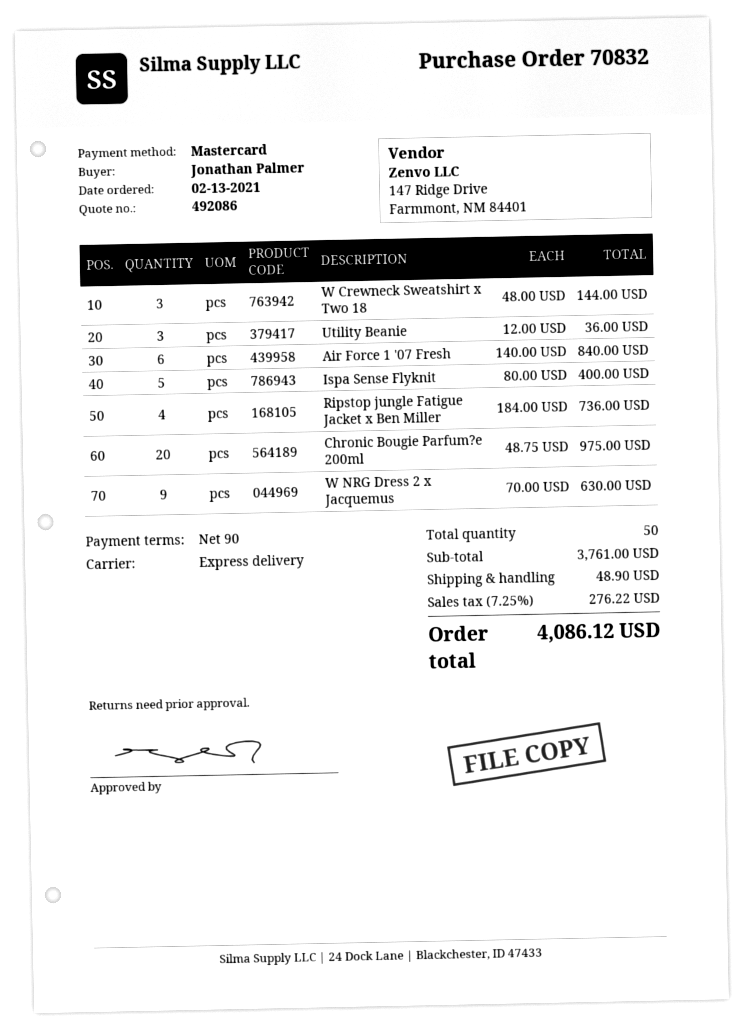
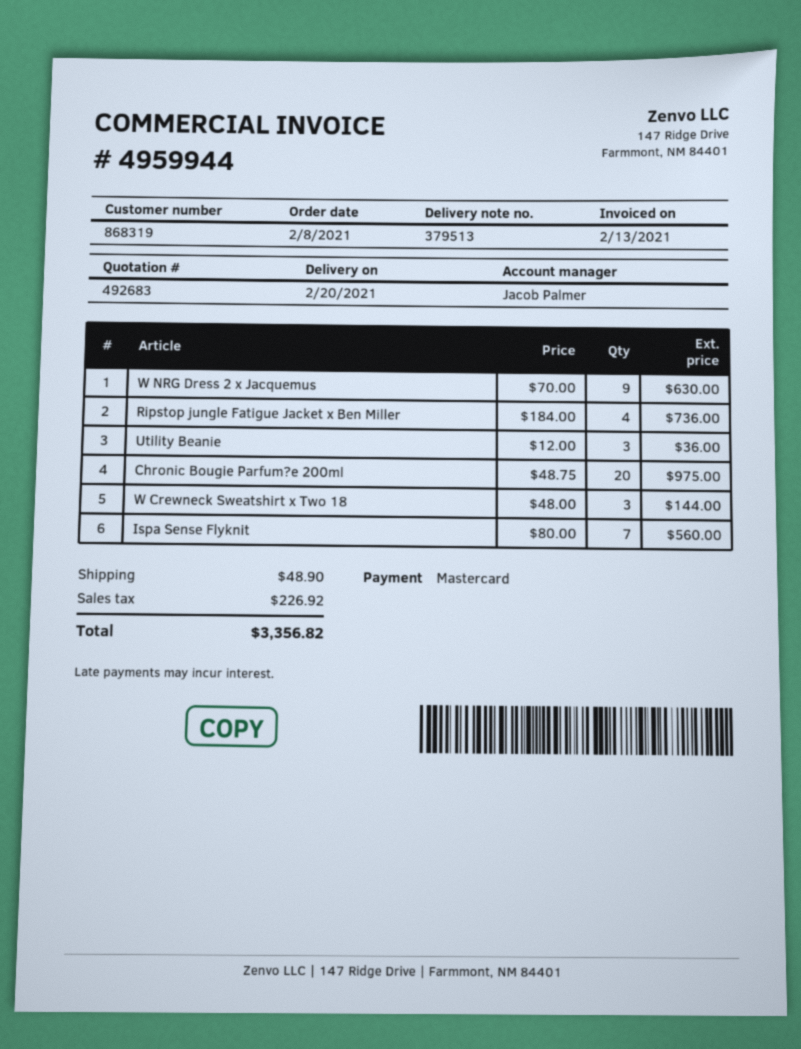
quote number: 492086 -> 492683
order date: 2021-02-13 -> 2021-02-08
Air Force 1 '07 Fresh: 6 x 140.00 = 840.00 -> none
Ispa Sense Flyknit: 5 x 80.00 = 400.00 -> 7 x 80.00 = 560.00
tax: 276.22 -> 226.92
total: 4086.12 -> 3356.82

